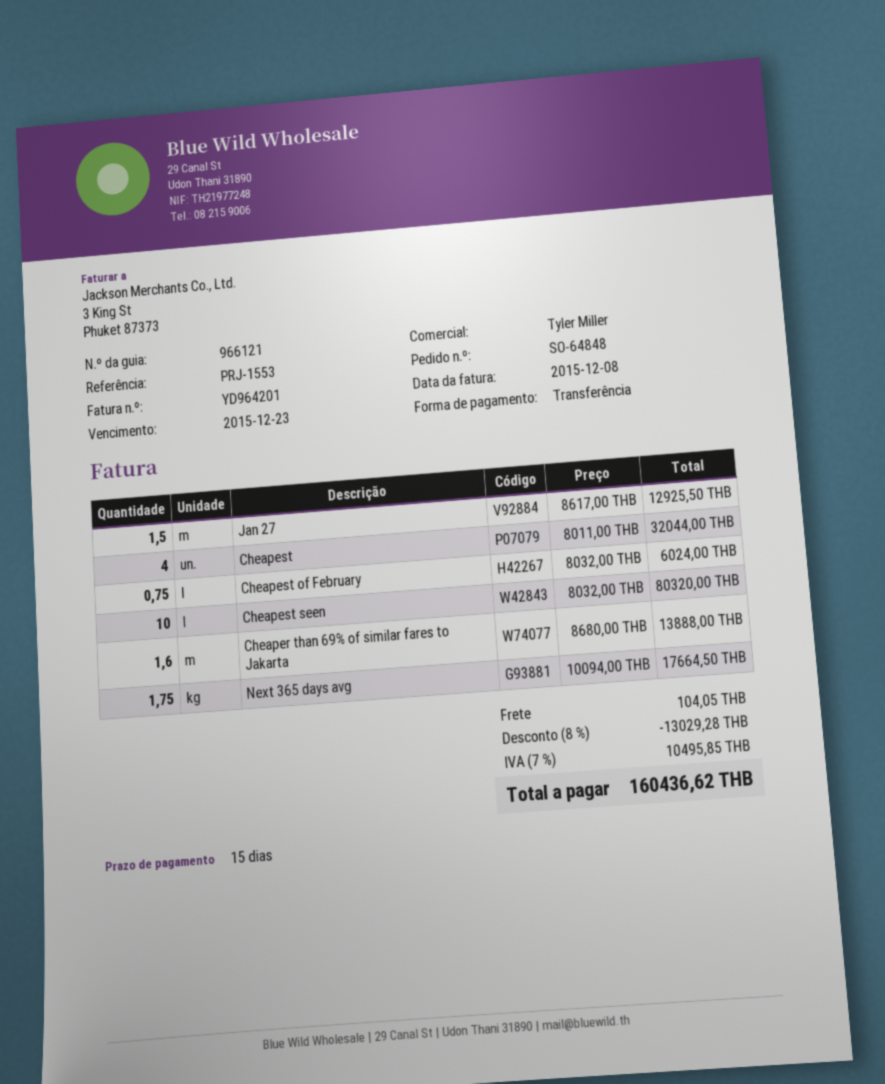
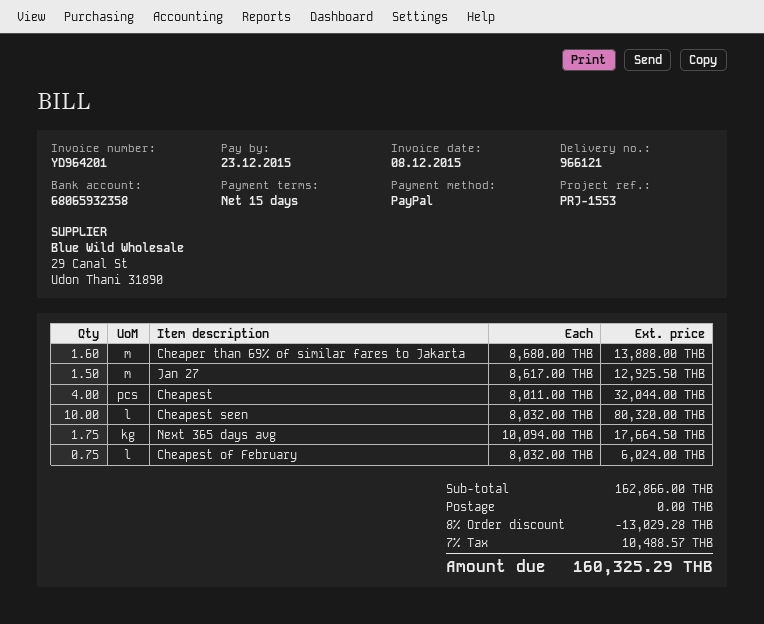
payment method: bank transfer -> PayPal
shipping: 104.05 -> 0.00
tax: 7% = 10495.85 -> 7% = 10488.57
total: 160436.62 -> 160325.29

